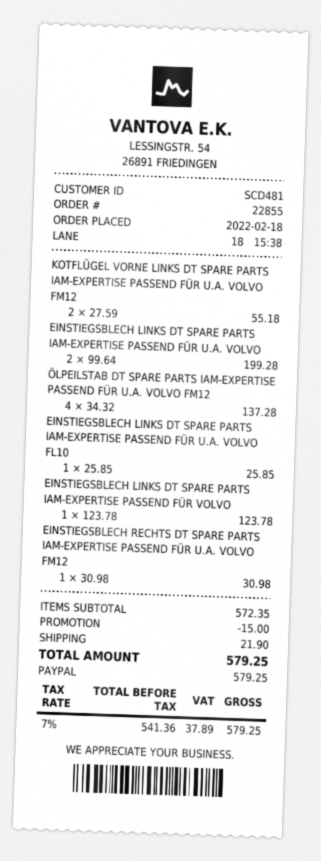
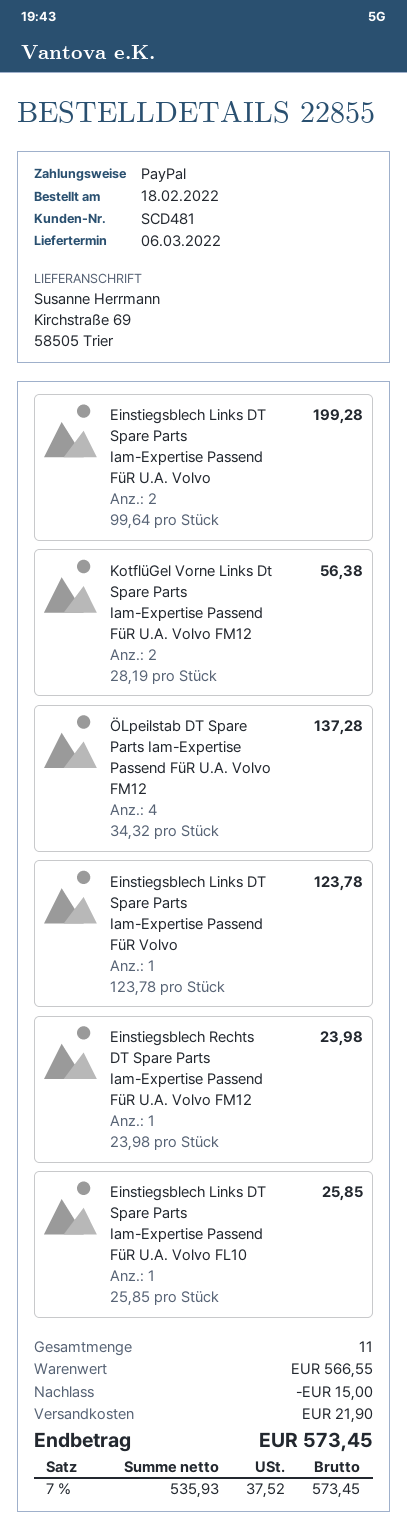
KOTFLÜGEL VORNE LINKS DT SPARE PARTS IAM-EXPERTISE PASSEND FÜR U.A. VOLVO FM12: 2 x 27.59 = 55.18 -> 2 x 28.19 = 56.38
EINSTIEGSBLECH RECHTS DT SPARE PARTS IAM-EXPERTISE PASSEND FÜR U.A. VOLVO FM12: 1 x 30.98 = 30.98 -> 1 x 23.98 = 23.98
subtotal: 572.35 -> 566.55
net: 541.36 -> 535.93
tax: 7% = 37.89 -> 7% = 37.52
total: 579.25 -> 573.45

